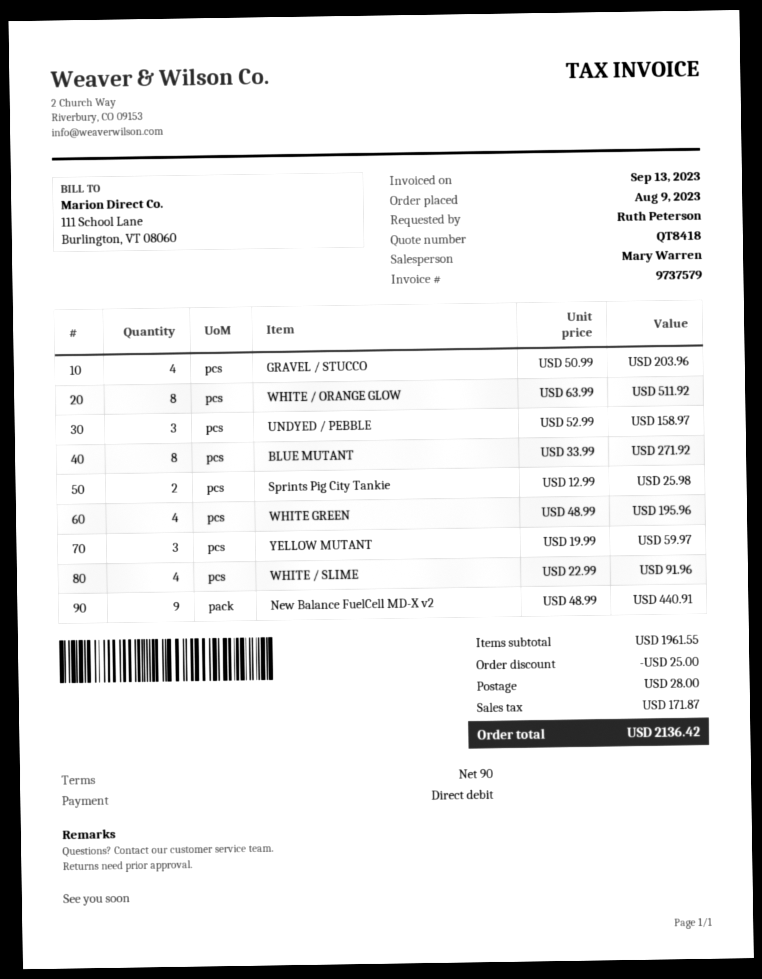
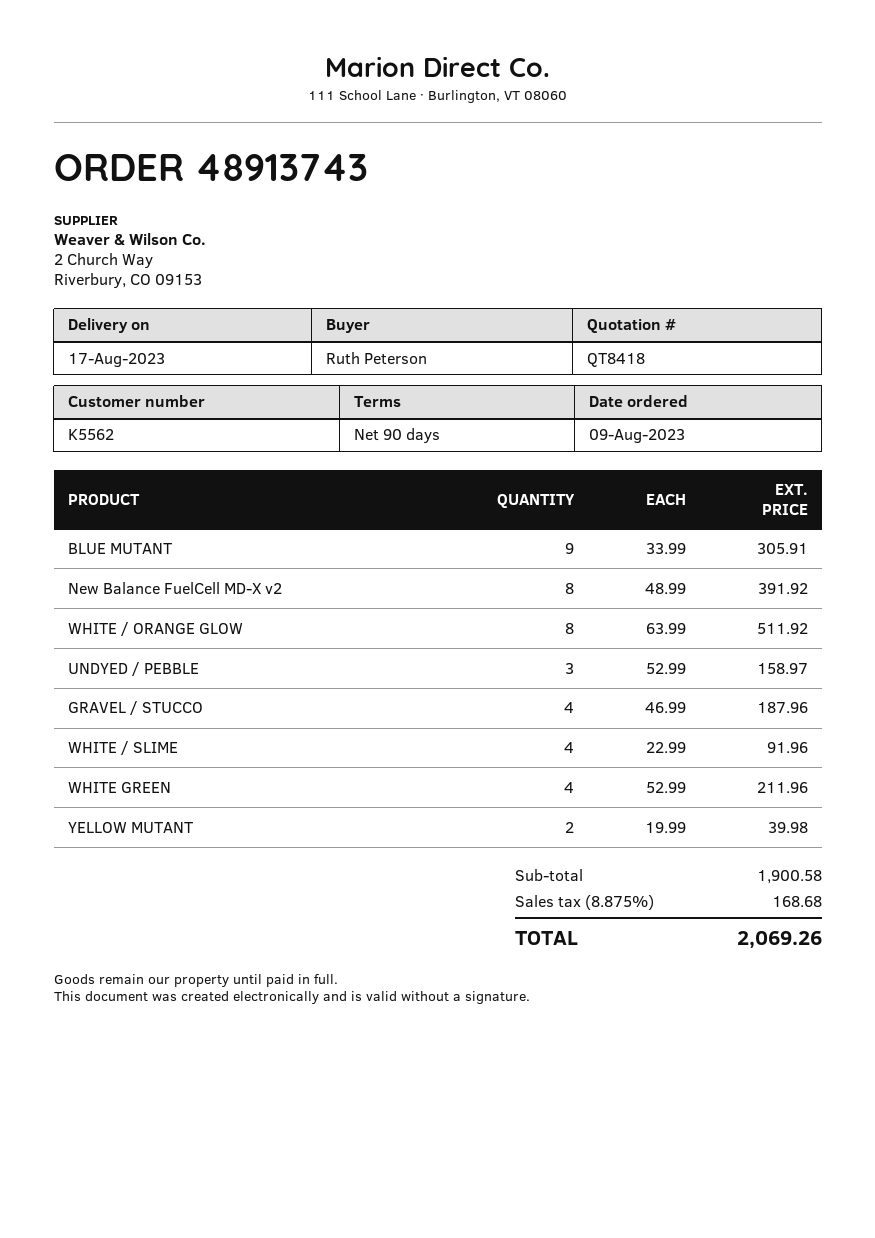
GRAVEL / STUCCO: 4 x 50.99 = 203.96 -> 4 x 46.99 = 187.96
BLUE MUTANT: 8 x 33.99 = 271.92 -> 9 x 33.99 = 305.91
Sprints Pig City Tankie: 2 x 12.99 = 25.98 -> none
WHITE GREEN: 4 x 48.99 = 195.96 -> 4 x 52.99 = 211.96
YELLOW MUTANT: 3 x 19.99 = 59.97 -> 2 x 19.99 = 39.98
New Balance FuelCell MD-X v2: 9 x 48.99 = 440.91 -> 8 x 48.99 = 391.92
subtotal: 1961.55 -> 1900.58
discount: 25.00 -> none
shipping: 28.00 -> none
tax: 171.87 -> 168.68
total: 2136.42 -> 2069.26

